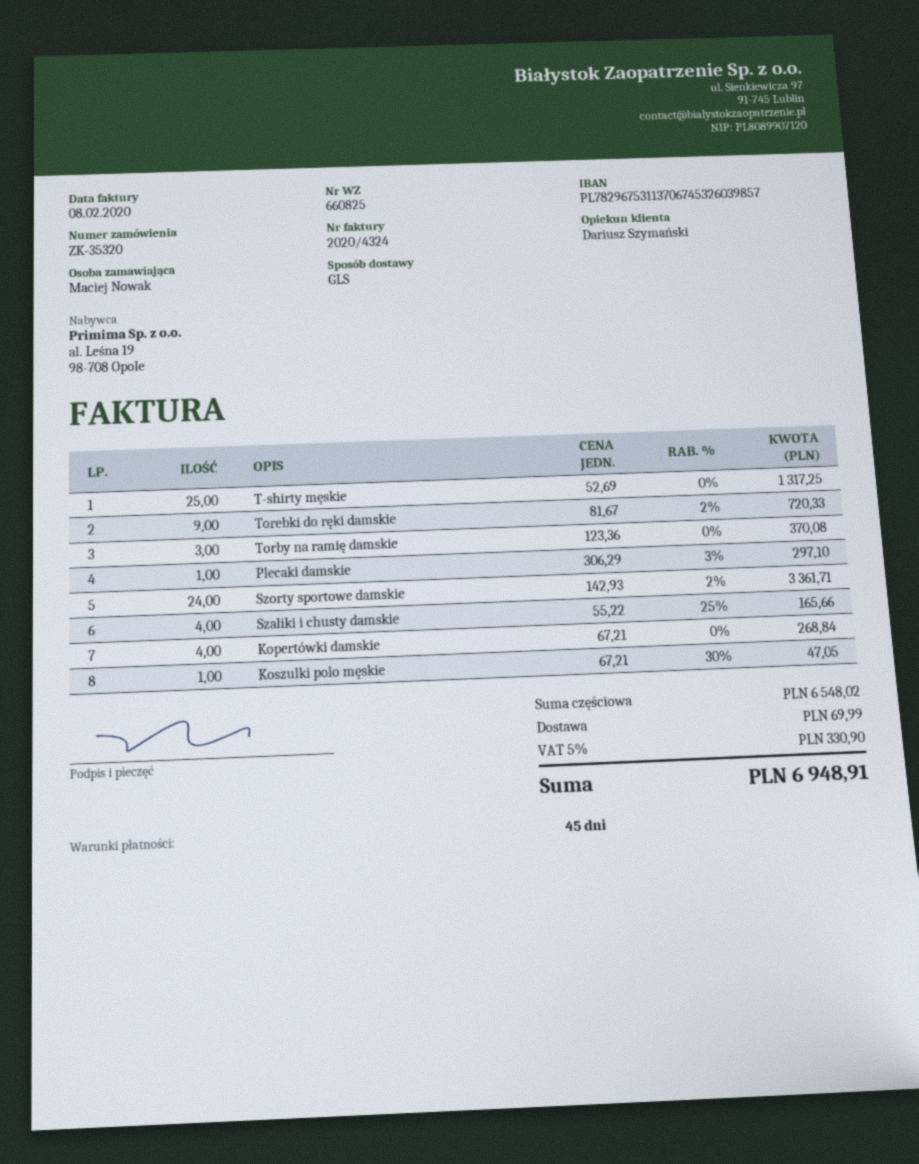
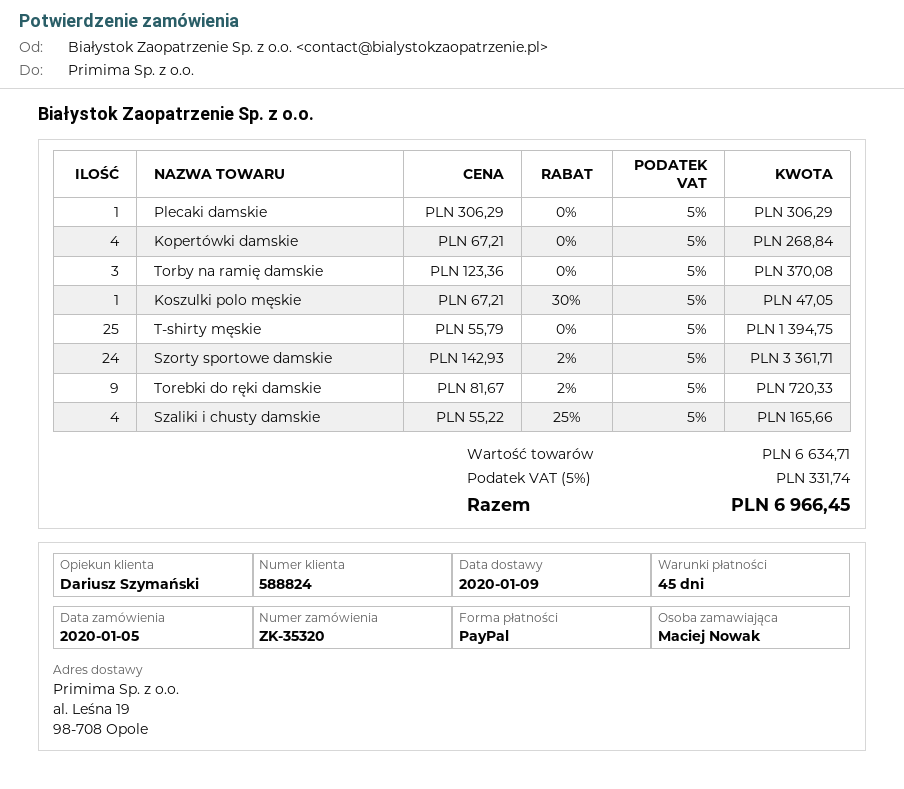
T-shirty męskie: 25 x 52.69 = 1317.25 -> 25 x 55.79 = 1394.75
Plecaki damskie: 1 x 306.29 - 3% = 297.10 -> 1 x 306.29 = 306.29
subtotal: 6548.02 -> 6634.71
shipping: 69.99 -> none
tax: 5% = 330.90 -> 5% = 331.74
total: 6948.91 -> 6966.45

